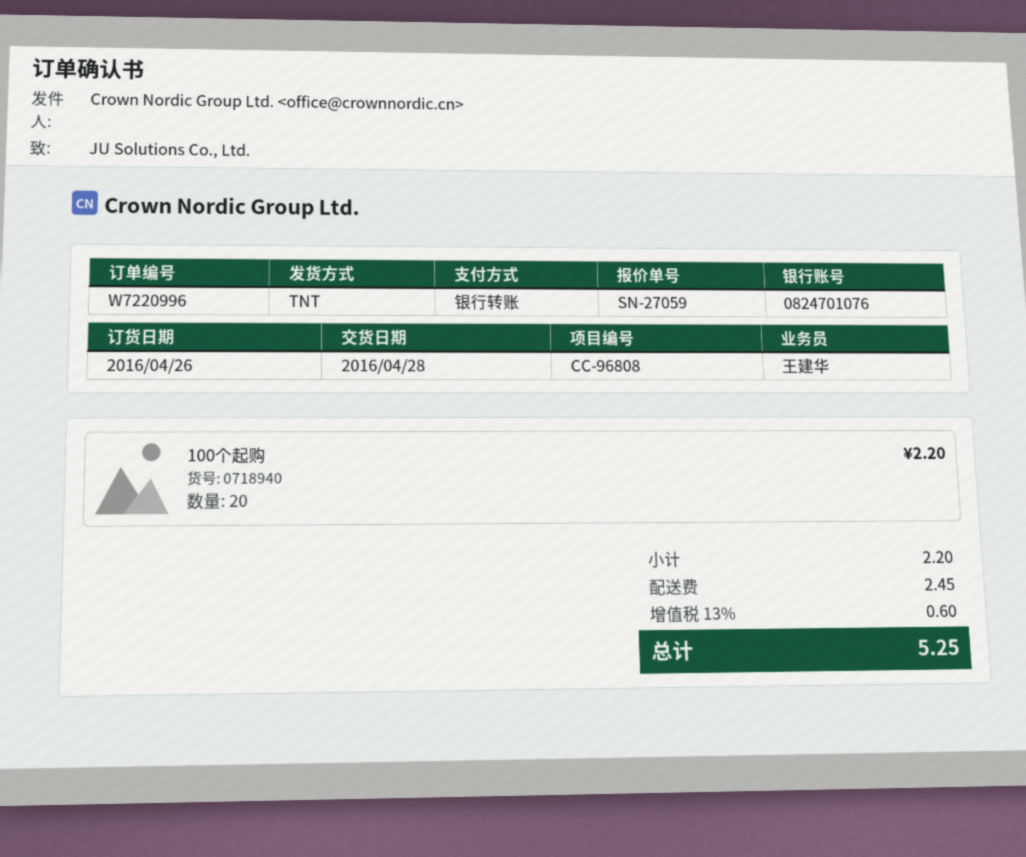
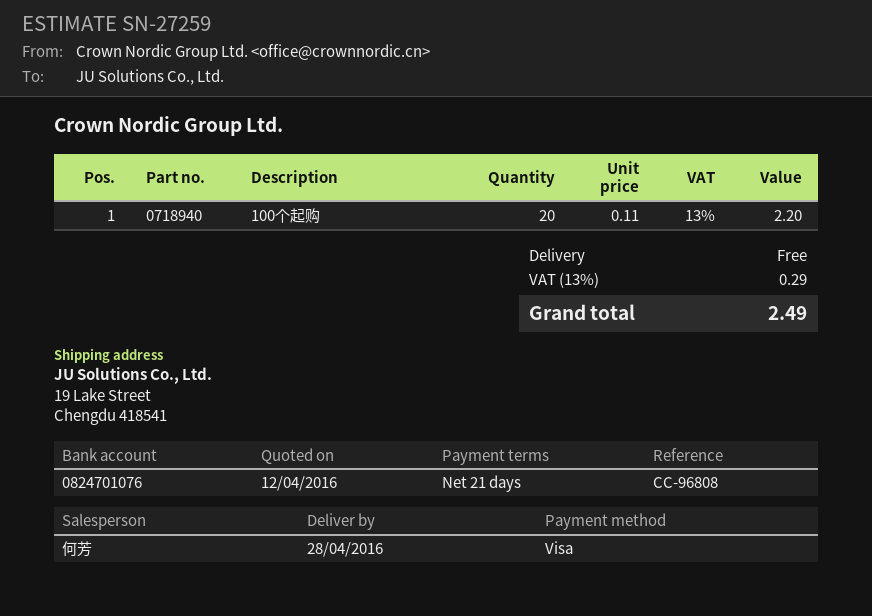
quote number: SN-27059 -> SN-27259
sales rep: 王建华 -> 何芳
payment method: bank transfer -> Visa
shipping: 2.45 -> 0.00
tax: 13% = 0.60 -> 13% = 0.29
total: 5.25 -> 2.49

